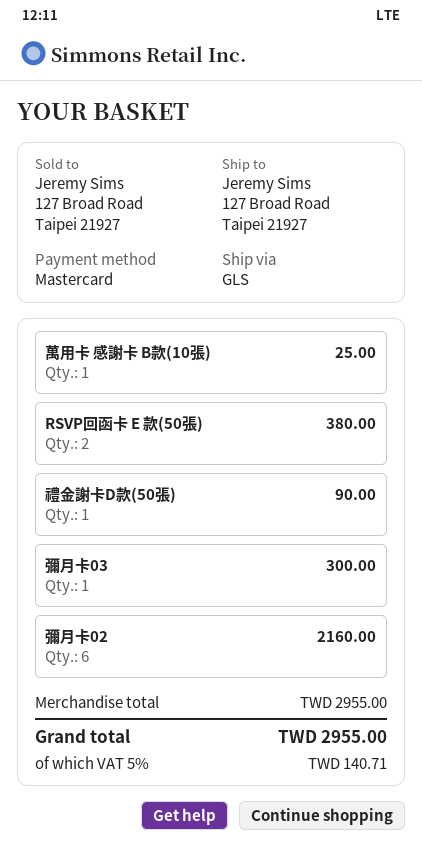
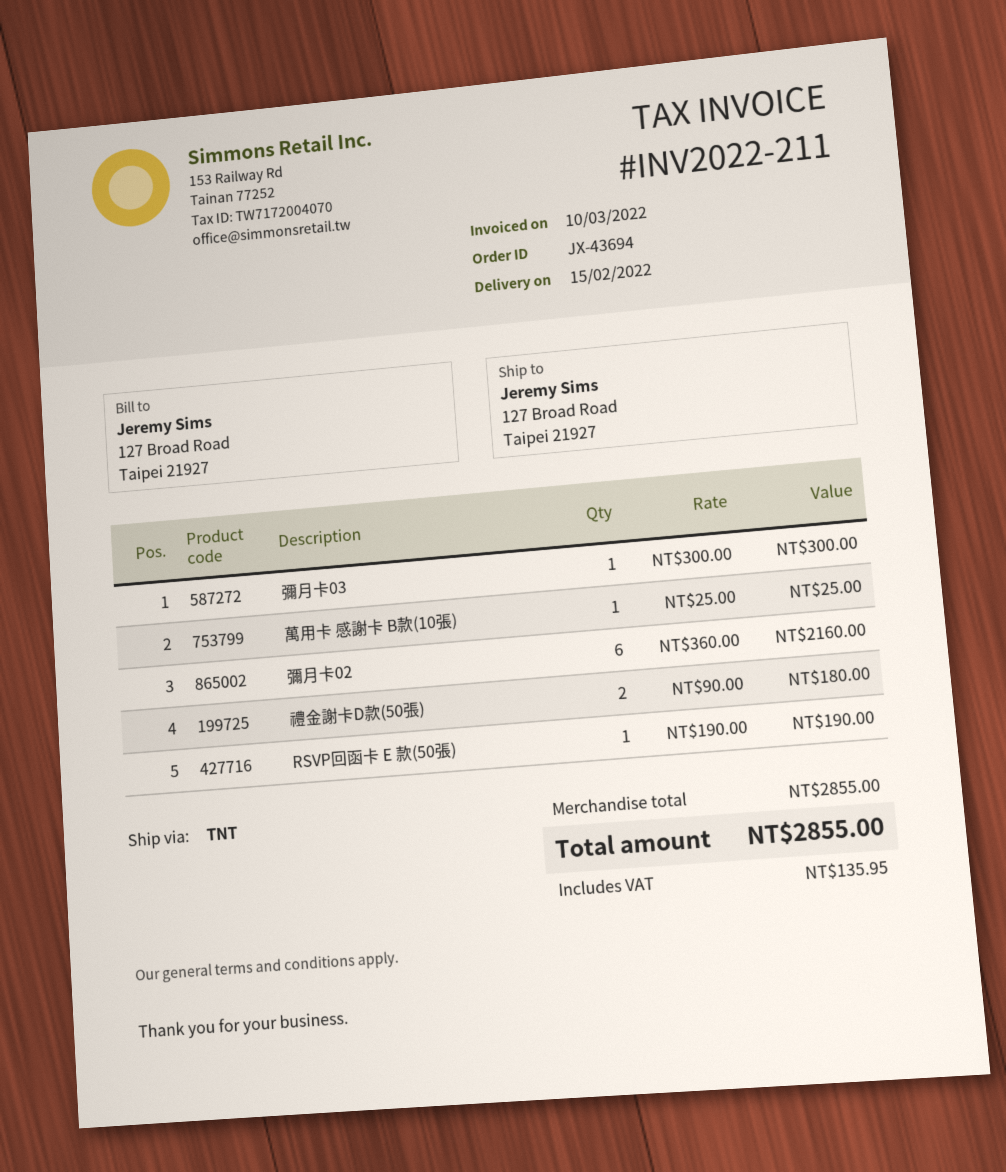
shipping method: GLS -> TNT
RSVP回函卡 E 款(50張): 2 for 380.00 -> 1 for 190.00
禮金謝卡D款(50張): 1 for 90.00 -> 2 for 180.00
subtotal: 2955.00 -> 2855.00
tax: 140.71 -> 135.95
total: 2955.00 -> 2855.00

